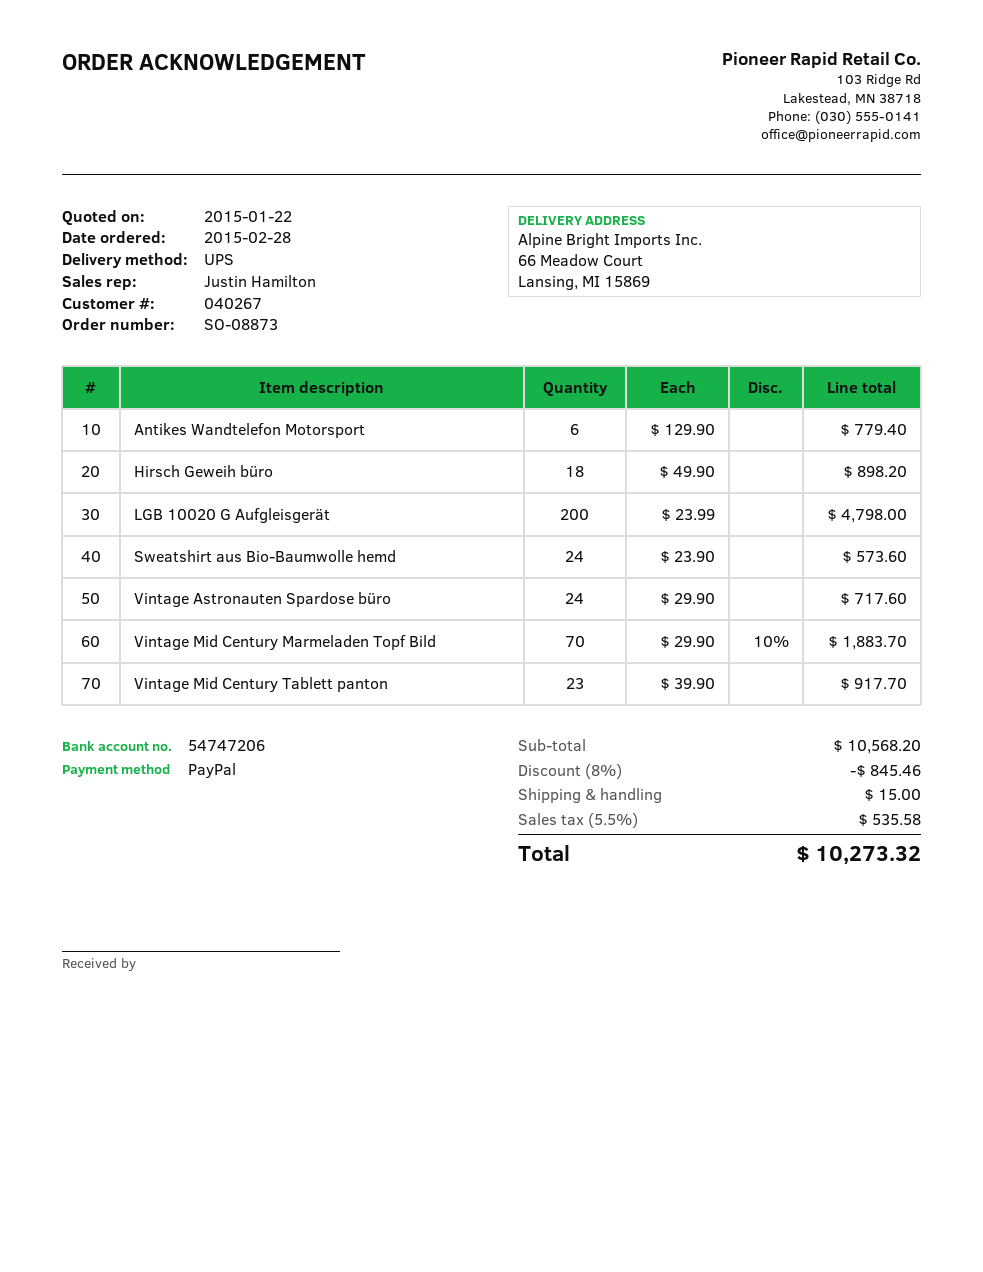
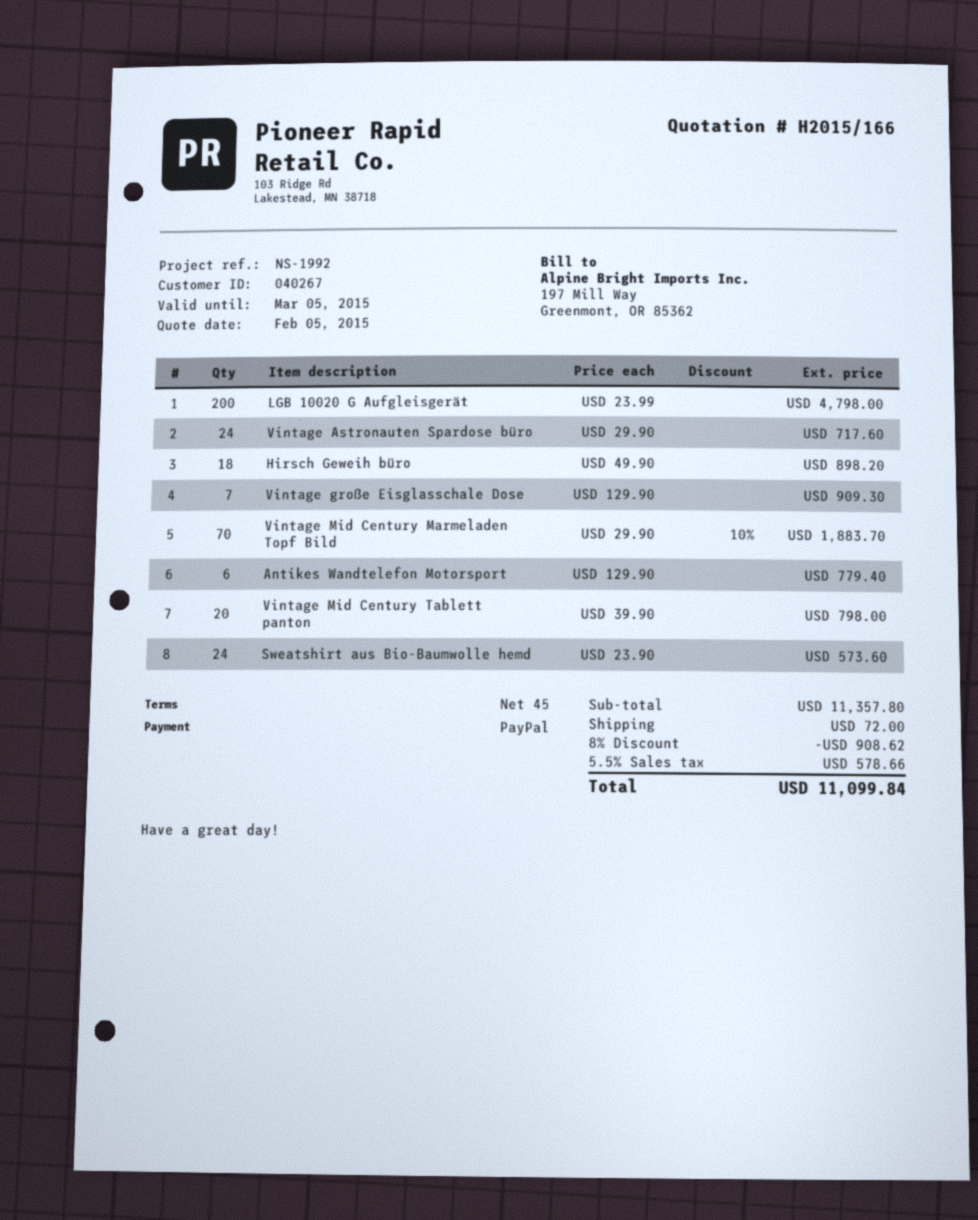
quote date: 2015-01-22 -> 2015-02-05
Vintage Mid Century Tablett panton: 23 x 39.90 = 917.70 -> 20 x 39.90 = 798.00
Vintage große Eisglasschale Dose: none -> 7 x 129.90 = 909.30
subtotal: 10568.20 -> 11357.80
discount: 8% = 845.46 -> 8% = 908.62
shipping: 15.00 -> 72.00
tax: 5.5% = 535.58 -> 5.5% = 578.66
total: 10273.32 -> 11099.84

